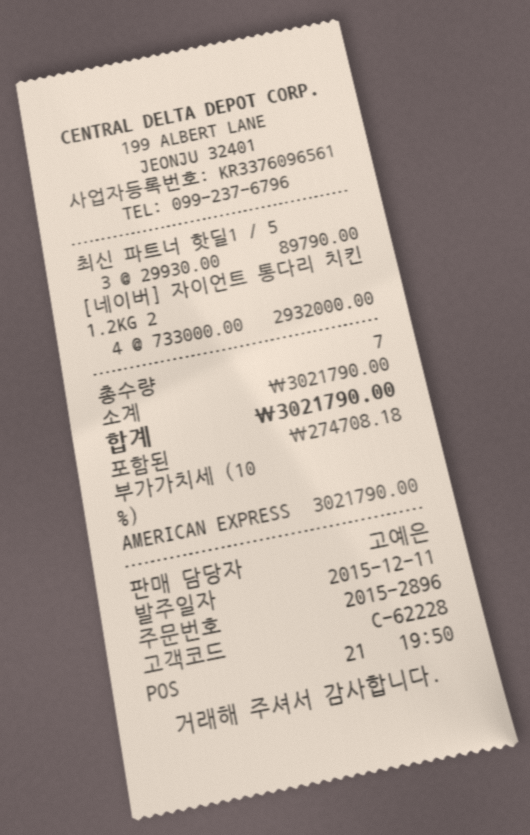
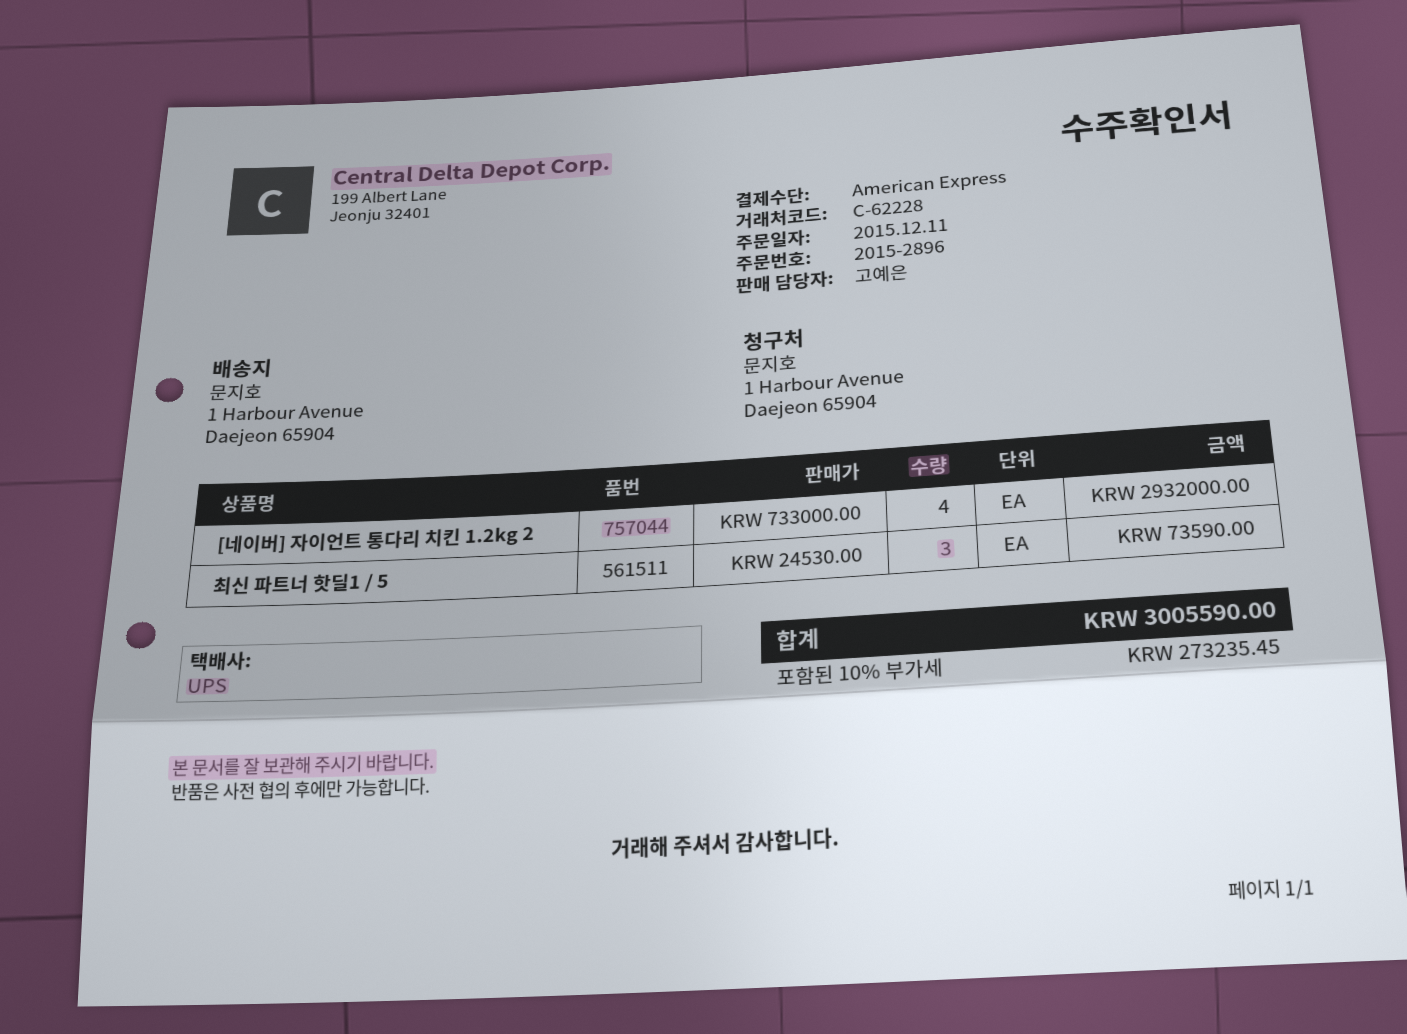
최신 파트너 핫딜1 / 5: 3 x 29930.00 = 89790.00 -> 3 x 24530.00 = 73590.00
tax: 10% = 274708.18 -> 10% = 273235.45
total: 3021790.00 -> 3005590.00

